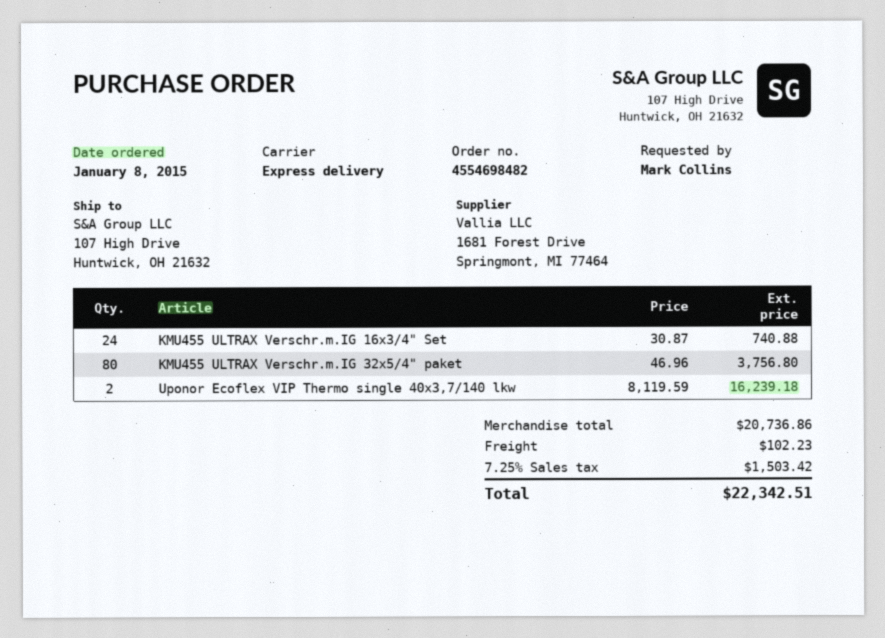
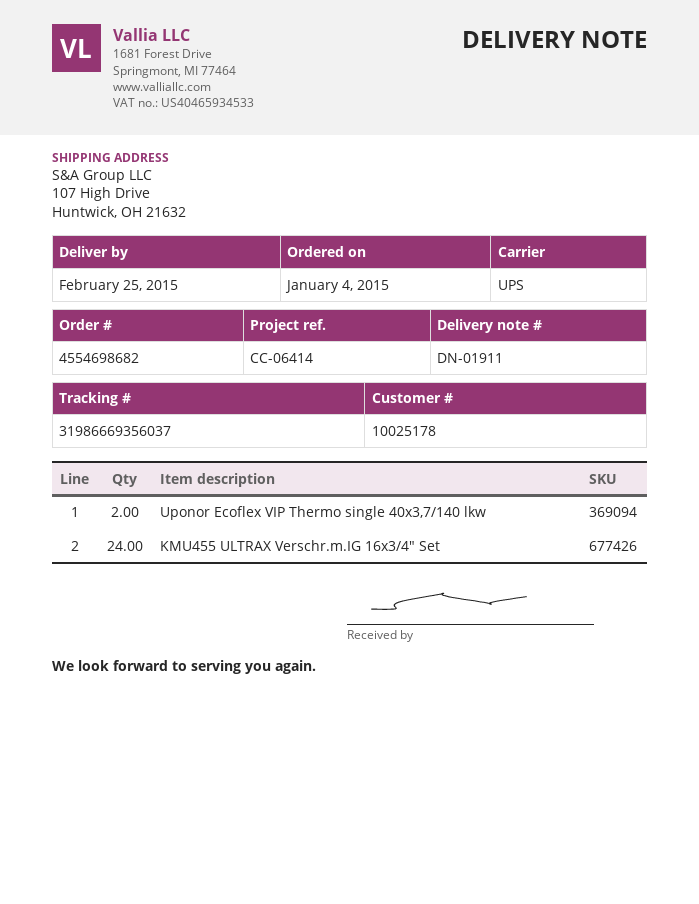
order number: 4554698482 -> 4554698682
order date: 2015-01-08 -> 2015-01-04
shipping method: express -> UPS
KMU455 ULTRAX Verschr.m.IG 32x5/4" paket: 80 -> none

